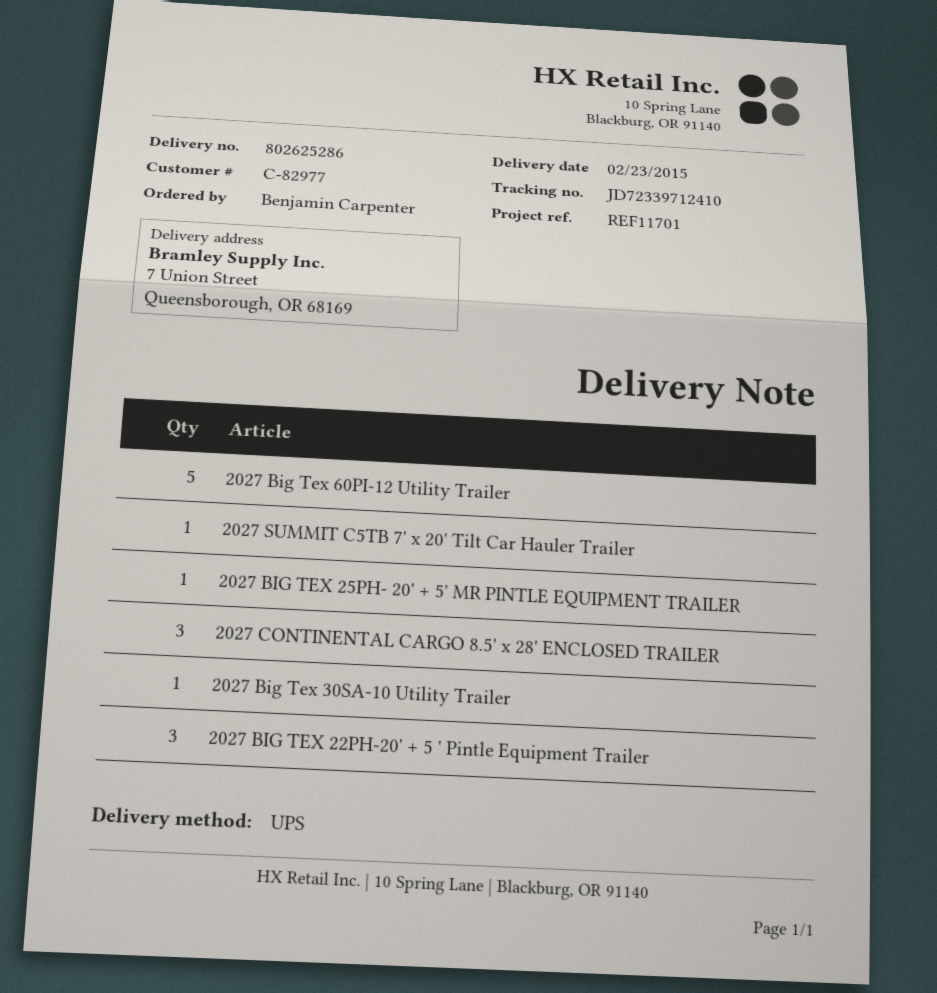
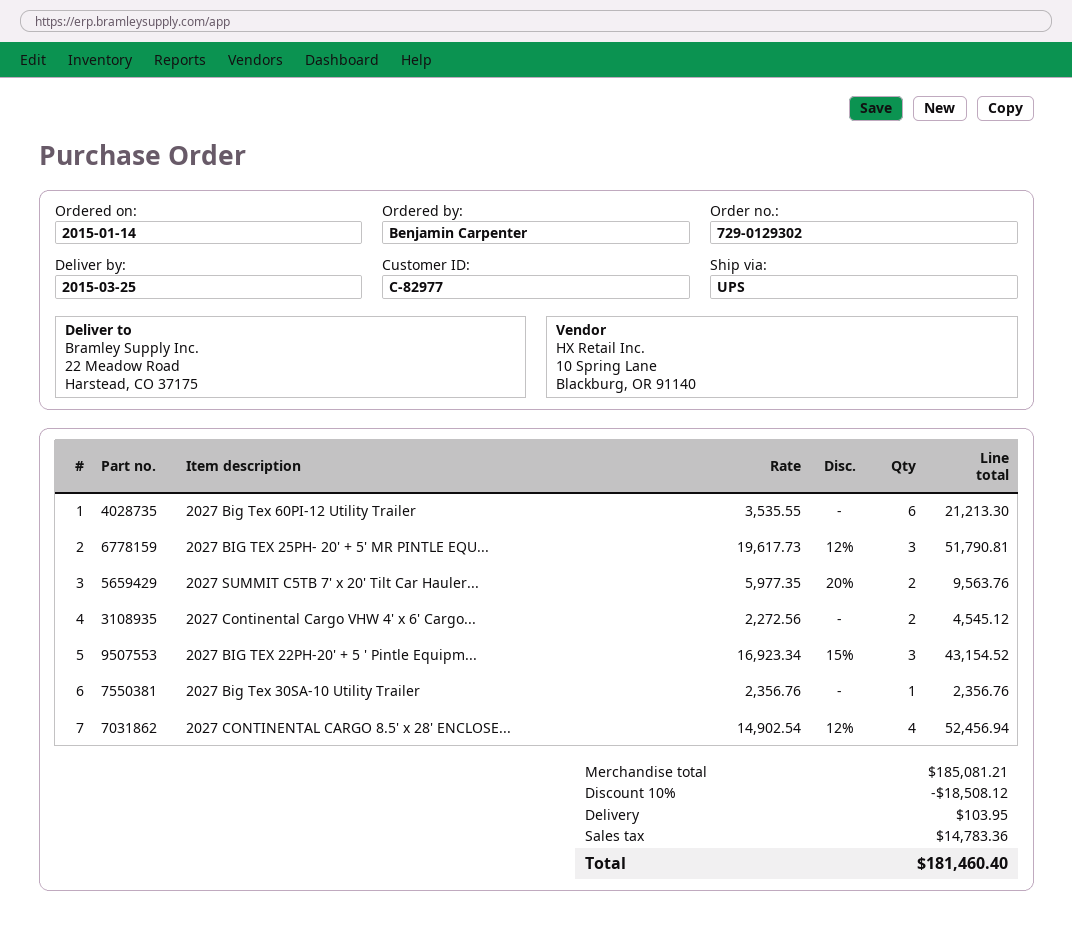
delivery date: 2015-02-23 -> 2015-03-25
ship to: 7 Union Street, Queensborough, OR 68169 -> 22 Meadow Road, Harstead, CO 37175
2027 Big Tex 60PI-12 Utility Trailer: 5 -> 6
2027 SUMMIT C5TB 7' x 20' Tilt Car Hauler Trailer: 1 -> 2
2027 BIG TEX 25PH- 20' + 5' MR PINTLE EQUIPMENT TRAILER: 1 -> 3
2027 CONTINENTAL CARGO 8.5' x 28' ENCLOSED TRAILER: 3 -> 4
2027 Continental Cargo VHW 4' x 6' Cargo...: none -> 2

